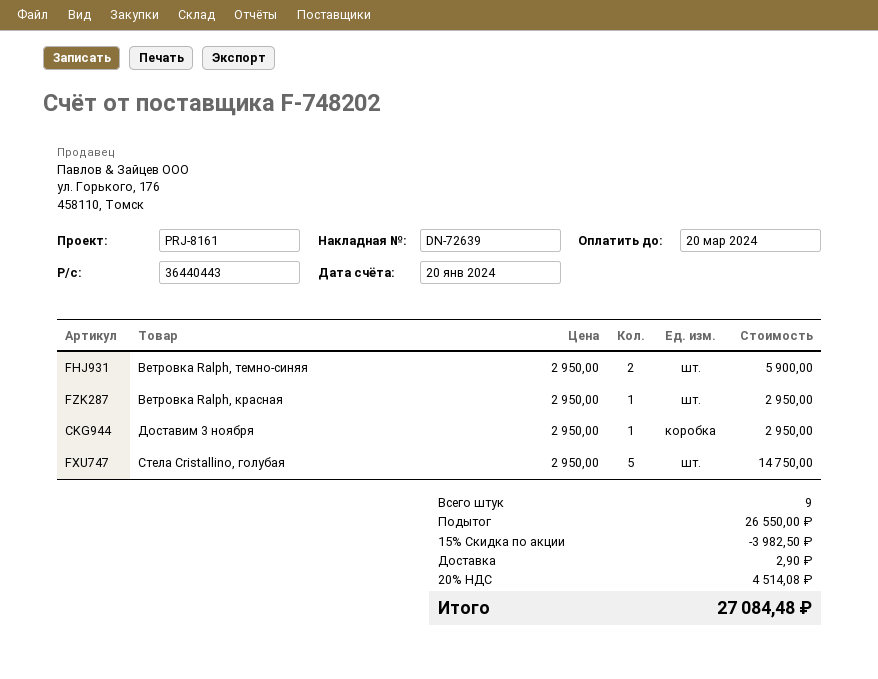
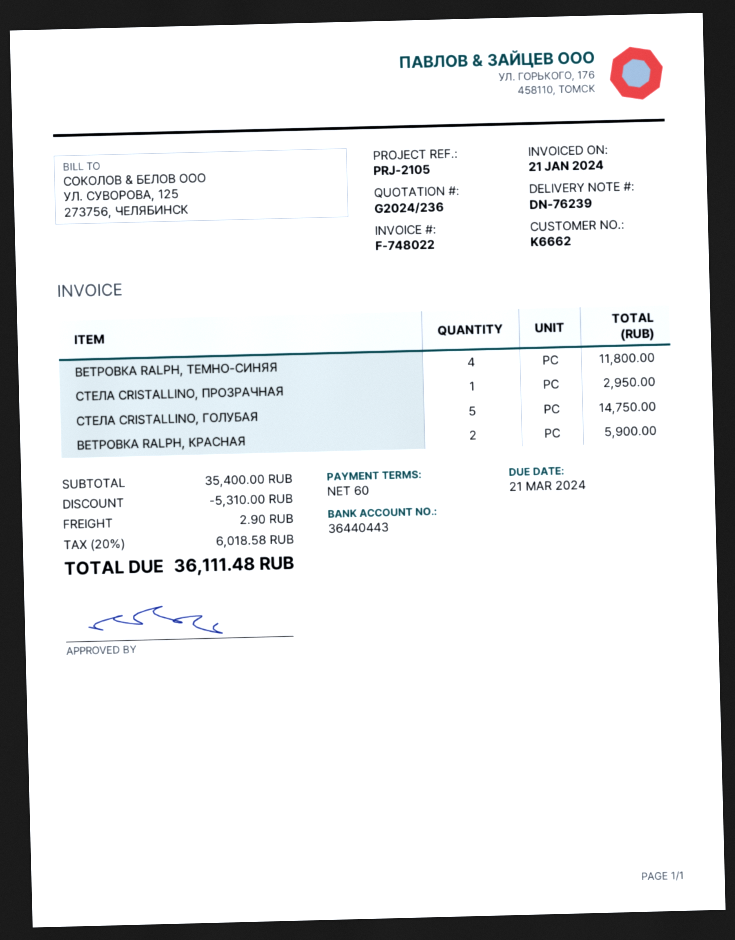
delivery note number: DN-72639 -> DN-76239
invoice number: F-748202 -> F-748022
invoice date: 2024-01-20 -> 2024-01-21
due date: 2024-03-20 -> 2024-03-21
reference: PRJ-8161 -> PRJ-2105
Ветровка Ralph, темно-синяя: 2 for 5900.00 -> 4 for 11800.00
Ветровка Ralph, красная: 1 for 2950.00 -> 2 for 5900.00
Доставим 3 ноября: 1 for 2950.00 -> none
СТЕЛА CRISTALLINO, ПРОЗРАЧНАЯ: none -> 1 for 2950.00
subtotal: 26550.00 -> 35400.00
discount: 3982.50 -> 5310.00
tax: 20% = 4514.08 -> 20% = 6018.58
total: 27084.48 -> 36111.48

